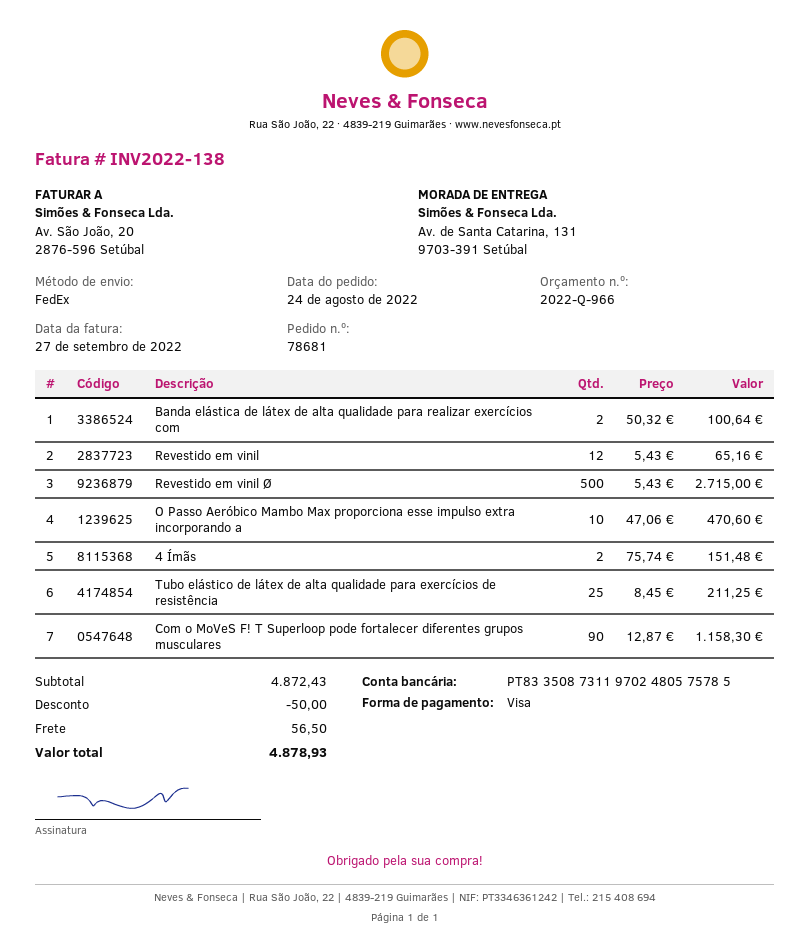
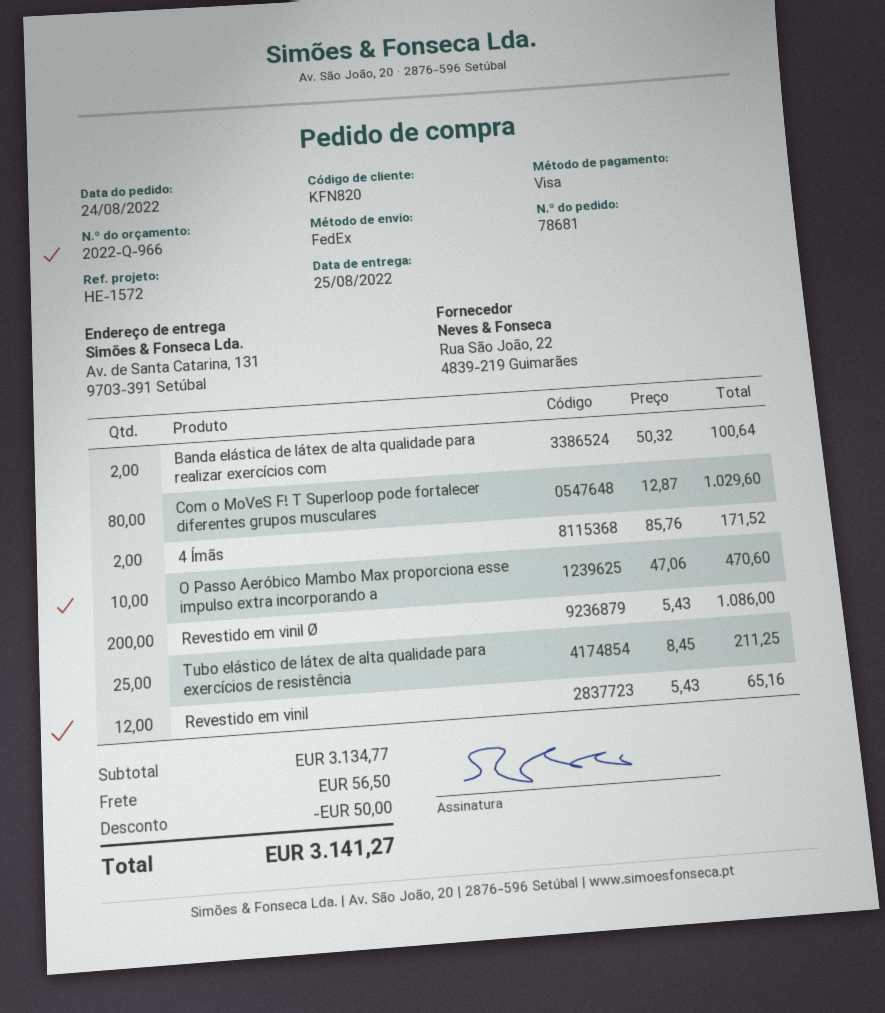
Revestido em vinil Ø: 500 x 5.43 = 2715.00 -> 200 x 5.43 = 1086.00
4 Ímãs: 2 x 75.74 = 151.48 -> 2 x 85.76 = 171.52
Com o MoVeS F! T Superloop pode fortalecer diferentes grupos musculares: 90 x 12.87 = 1158.30 -> 80 x 12.87 = 1029.60
subtotal: 4872.43 -> 3134.77
total: 4878.93 -> 3141.27

